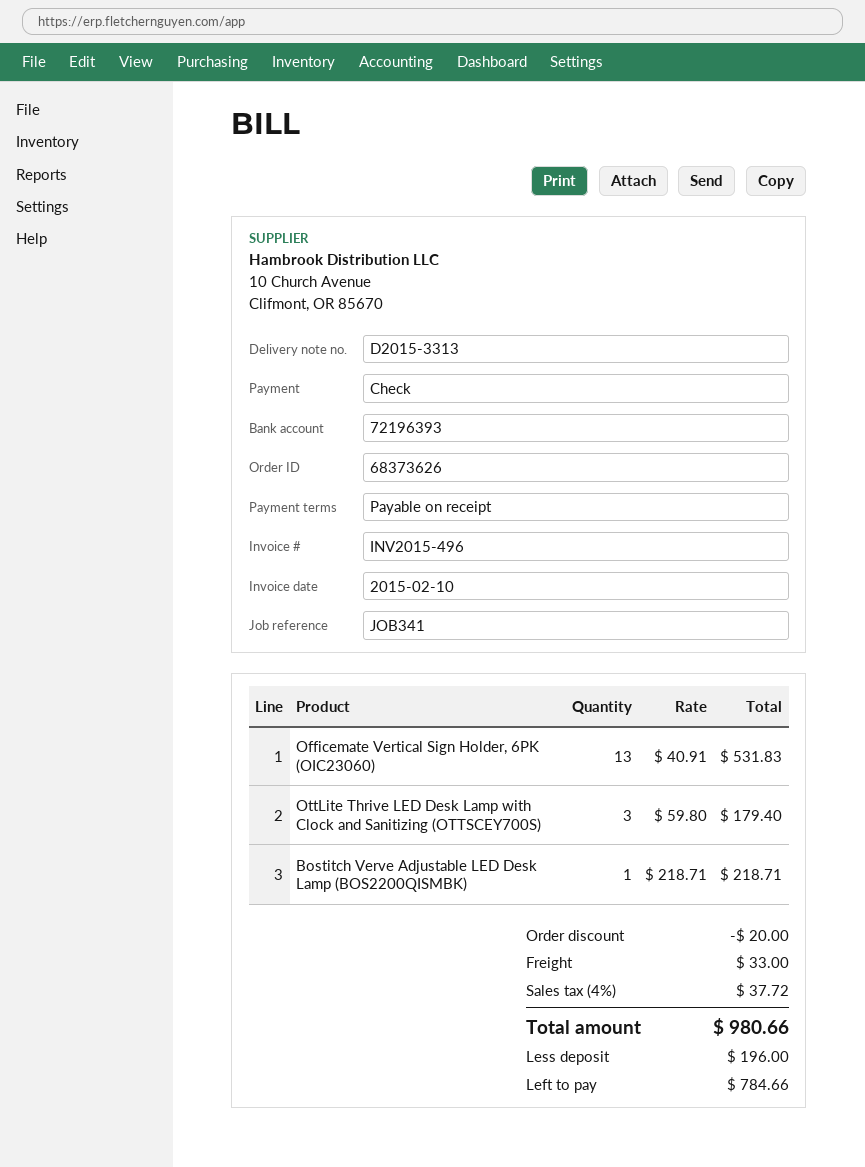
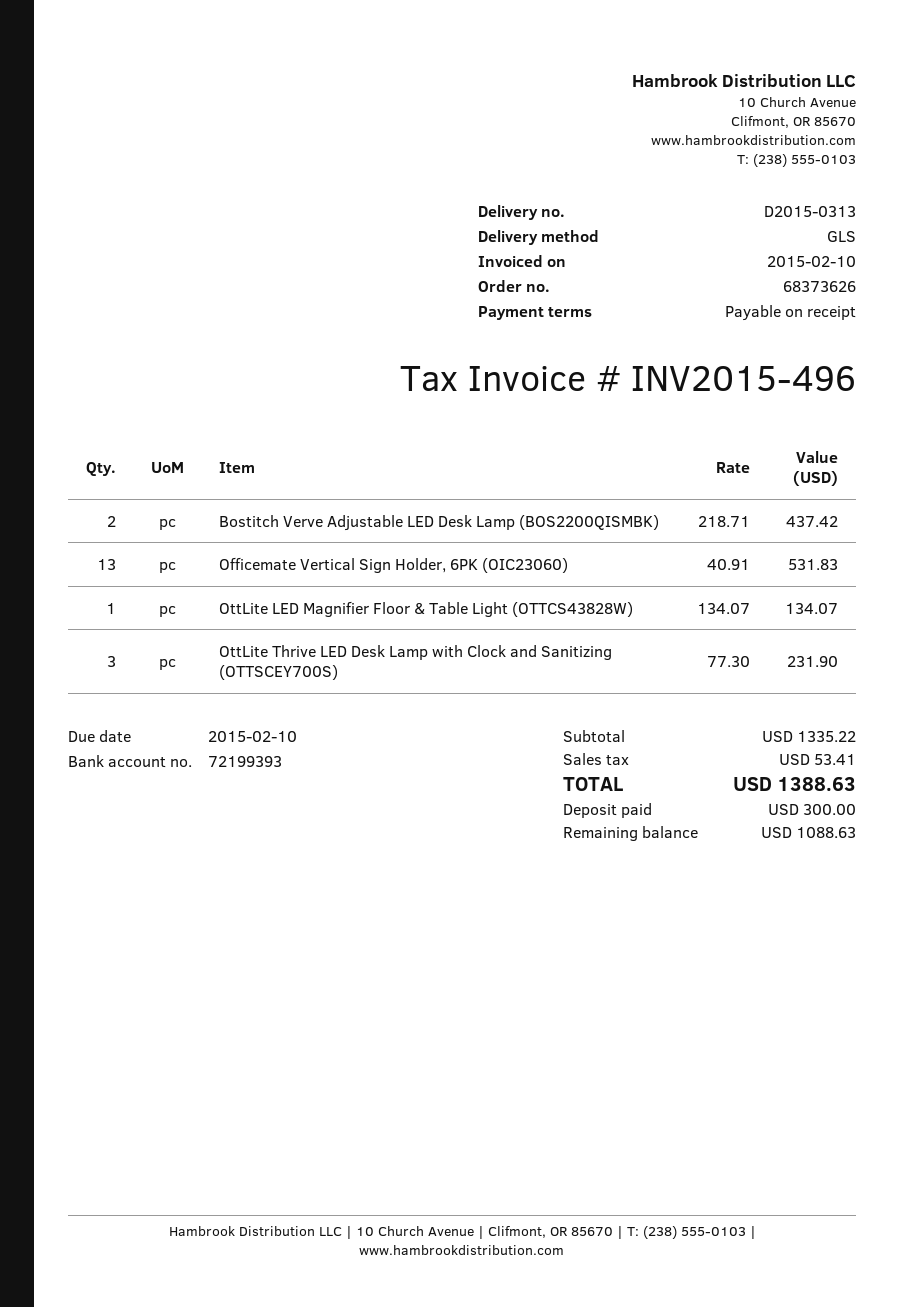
delivery note number: D2015-3313 -> D2015-0313
bank account: 72196393 -> 72199393
OttLite Thrive LED Desk Lamp with Clock and Sanitizing (OTTSCEY700S): 3 x 59.80 = 179.40 -> 3 x 77.30 = 231.90
Bostitch Verve Adjustable LED Desk Lamp (BOS2200QISMBK): 1 x 218.71 = 218.71 -> 2 x 218.71 = 437.42
OttLite LED Magnifier Floor & Table Light (OTTCS43828W): none -> 1 x 134.07 = 134.07
discount: 20.00 -> none
shipping: 33.00 -> none
tax: 37.72 -> 53.41
total: 980.66 -> 1388.63
deposit: 196.00 -> 300.00
balance: 784.66 -> 1088.63

